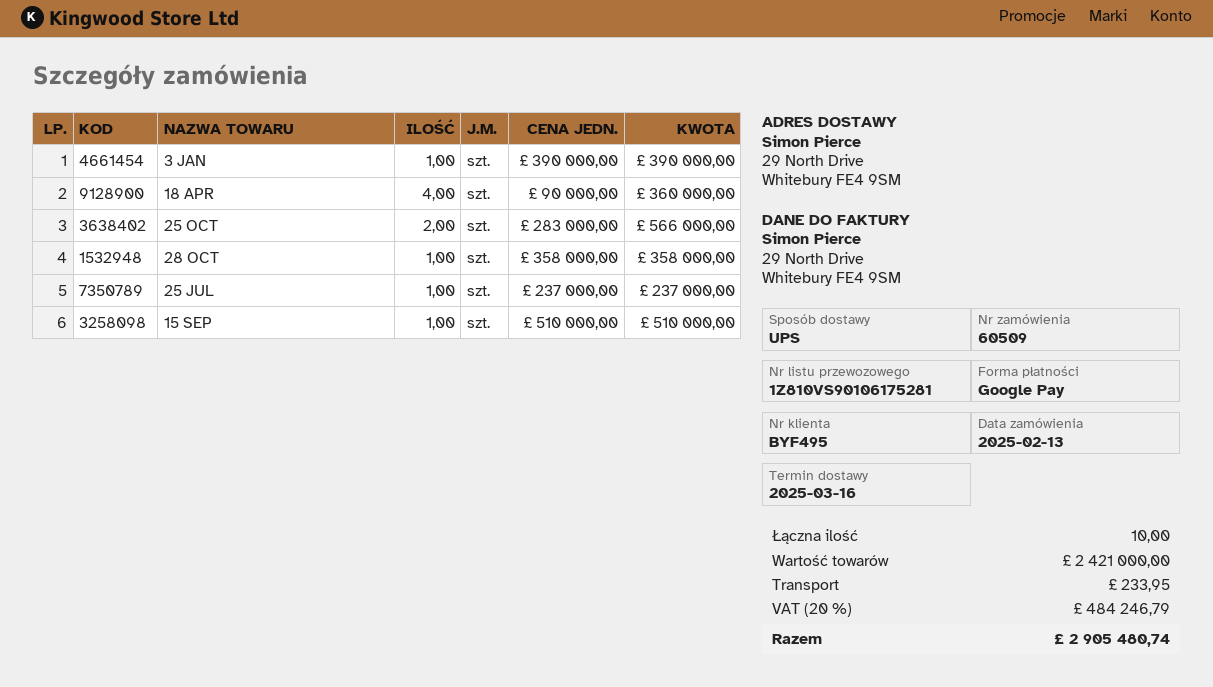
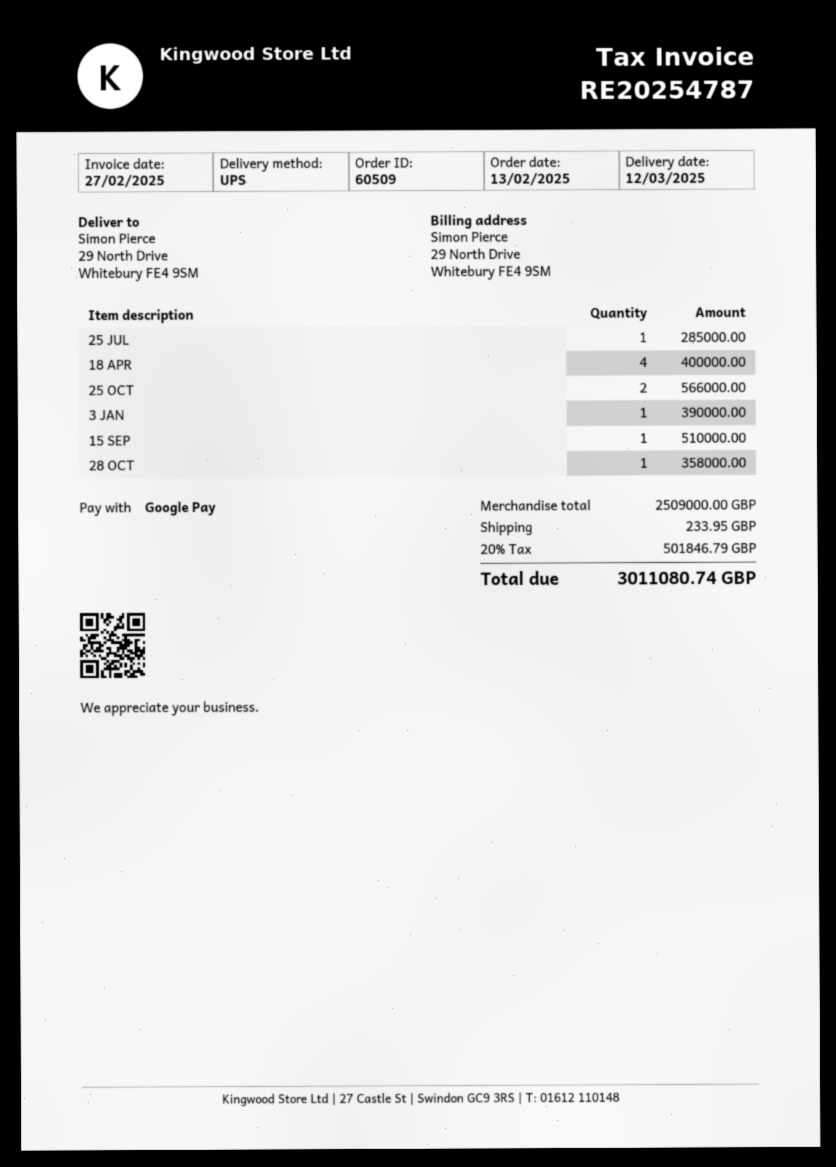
delivery date: 2025-03-16 -> 2025-03-12
18 APR: 4 for 360000.00 -> 4 for 400000.00
25 JUL: 1 for 237000.00 -> 1 for 285000.00
subtotal: 2421000.00 -> 2509000.00
tax: 20% = 484246.79 -> 20% = 501846.79
total: 2905480.74 -> 3011080.74

